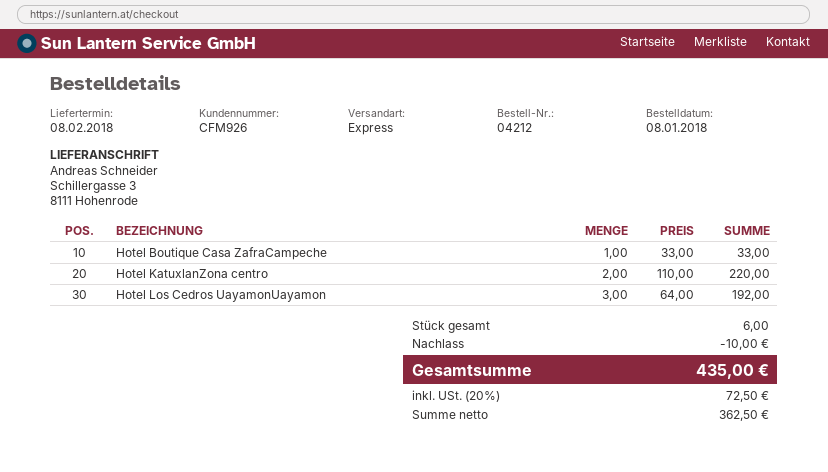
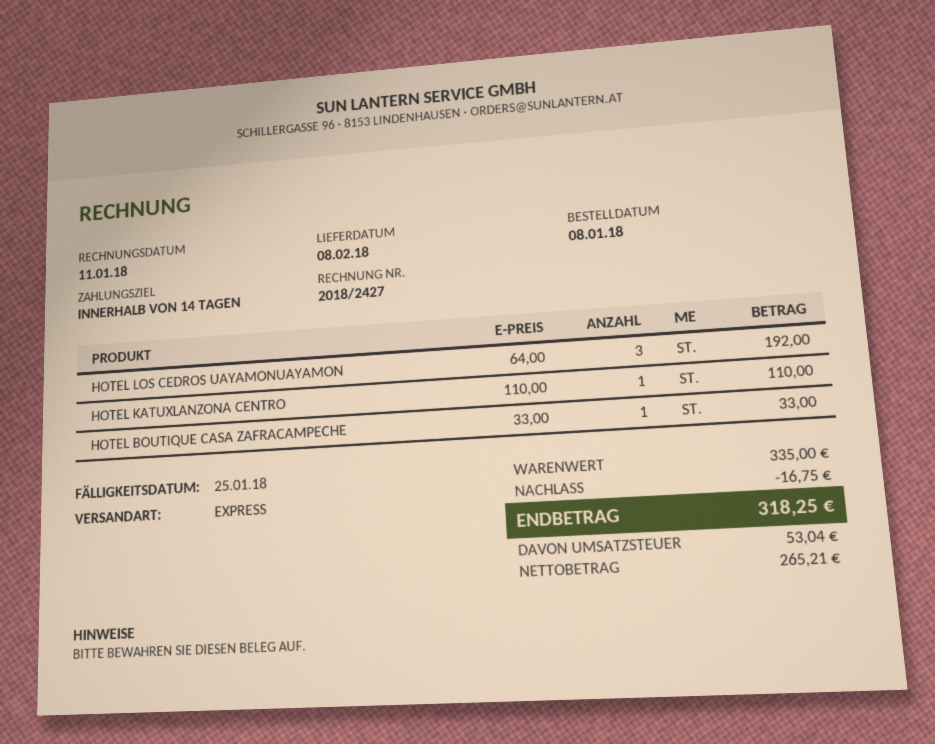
Hotel KatuxlanZona centro: 2 x 110.00 = 220.00 -> 1 x 110.00 = 110.00
discount: 10.00 -> 16.75
net: 362.50 -> 265.21
tax: 72.50 -> 53.04
total: 435.00 -> 318.25

